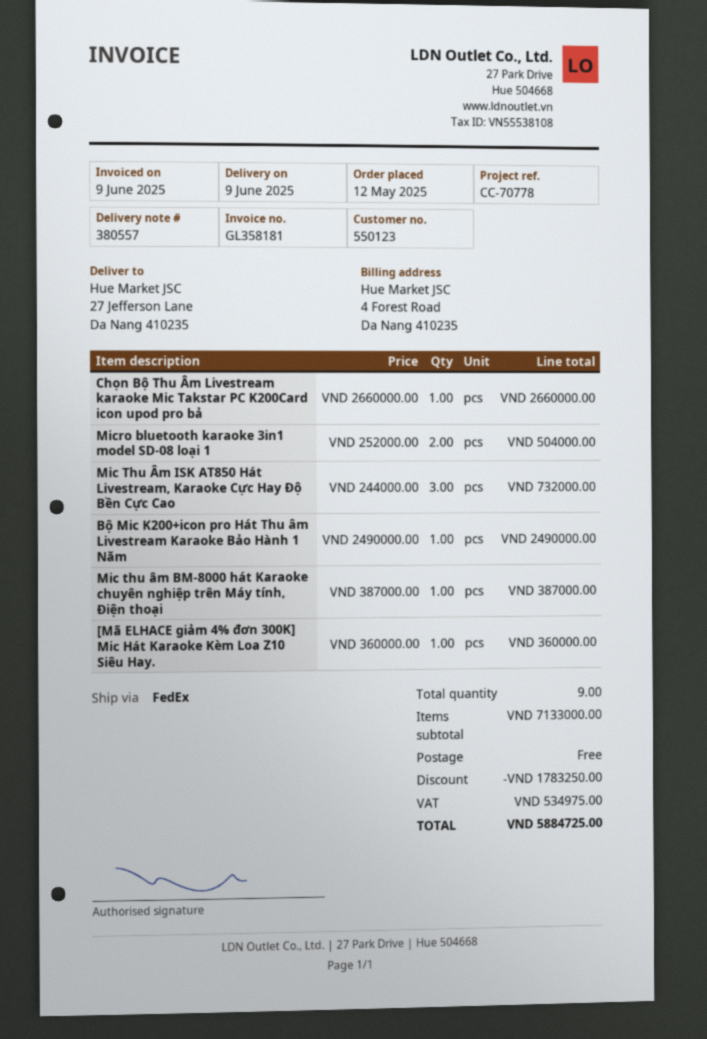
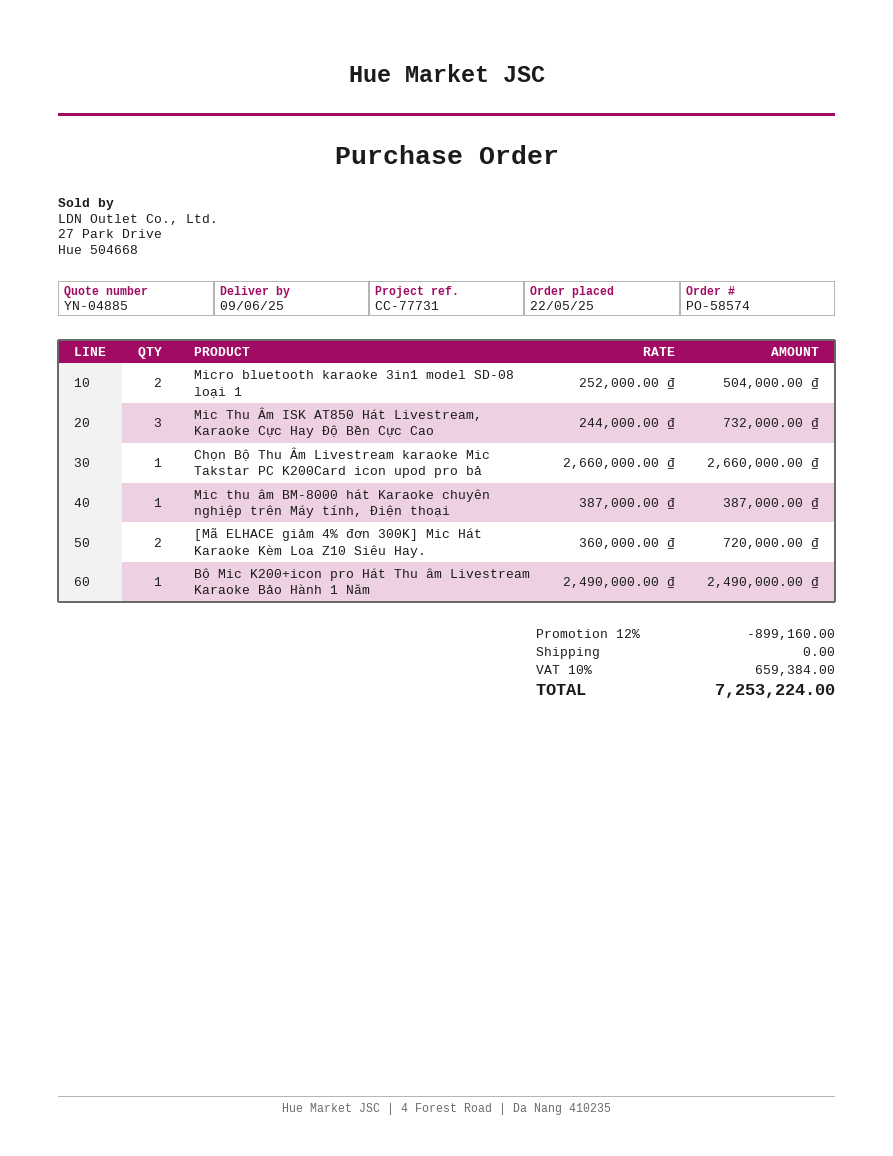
order date: 2025-05-12 -> 2025-05-22
reference: CC-70778 -> CC-77731
[Mã ELHACE giảm 4% đơn 300K] Mic Hát Karaoke Kèm Loa Z10 Siêu Hay.: 1 x 360000.00 = 360000.00 -> 2 x 360000.00 = 720000.00
discount: 1783250.00 -> 899160.00
tax: 534975.00 -> 659384.00
total: 5884725.00 -> 7253224.00

